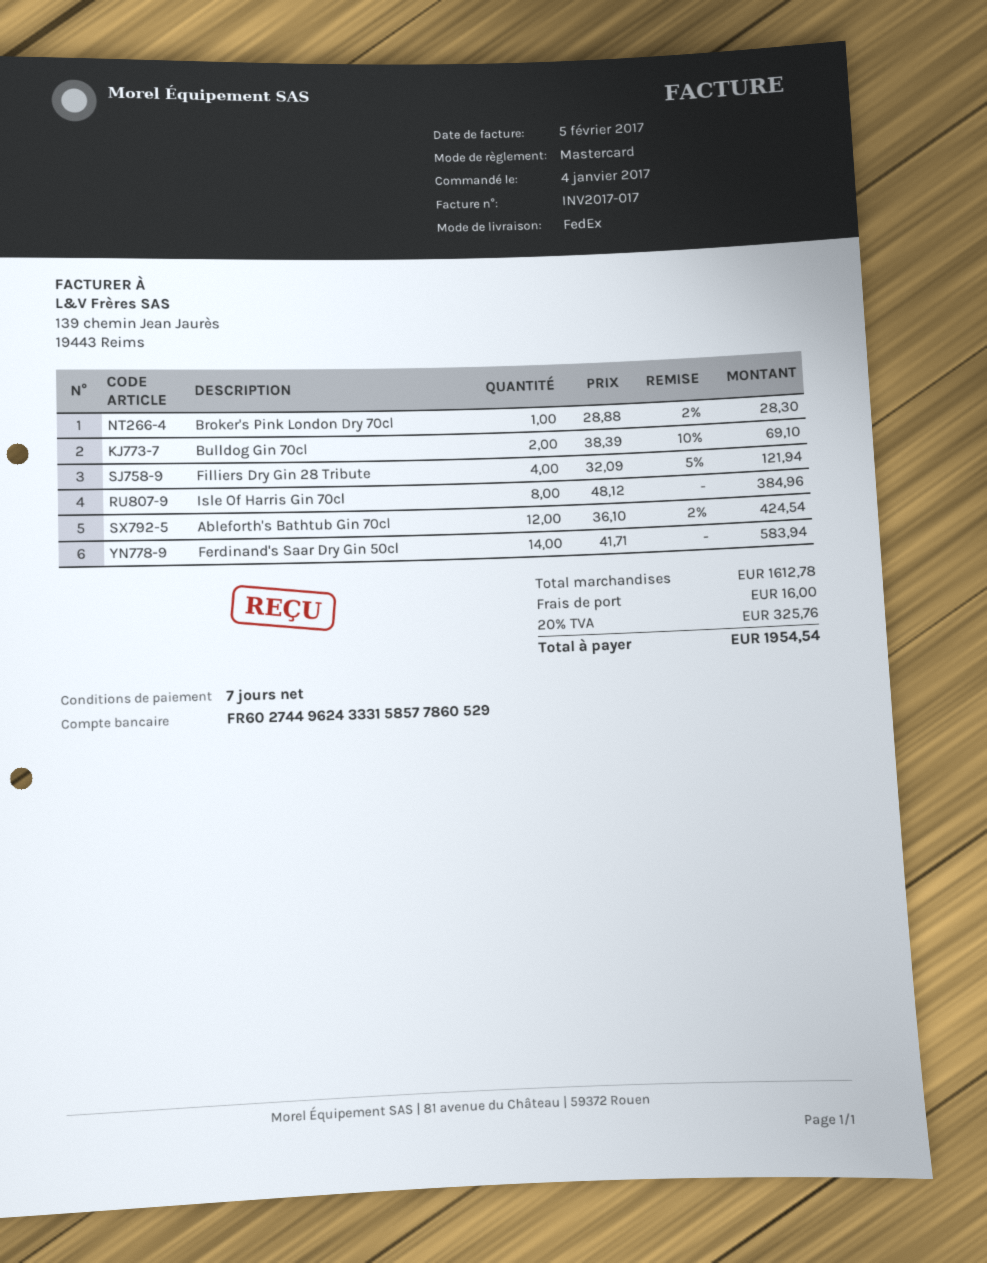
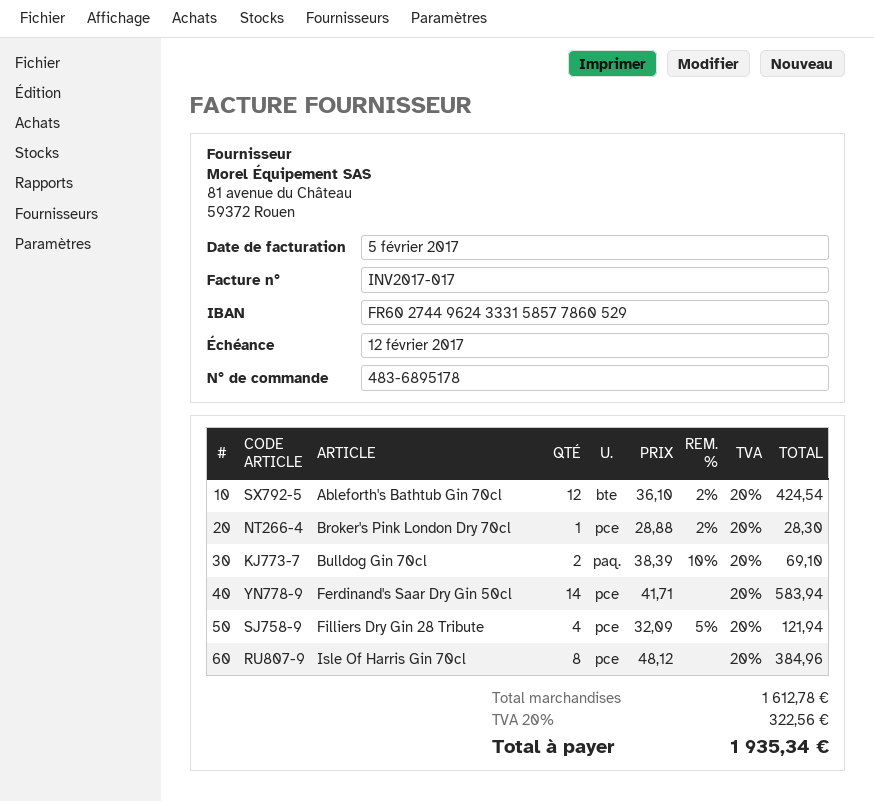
shipping: 16.00 -> none
tax: 20% = 325.76 -> 20% = 322.56
total: 1954.54 -> 1935.34

